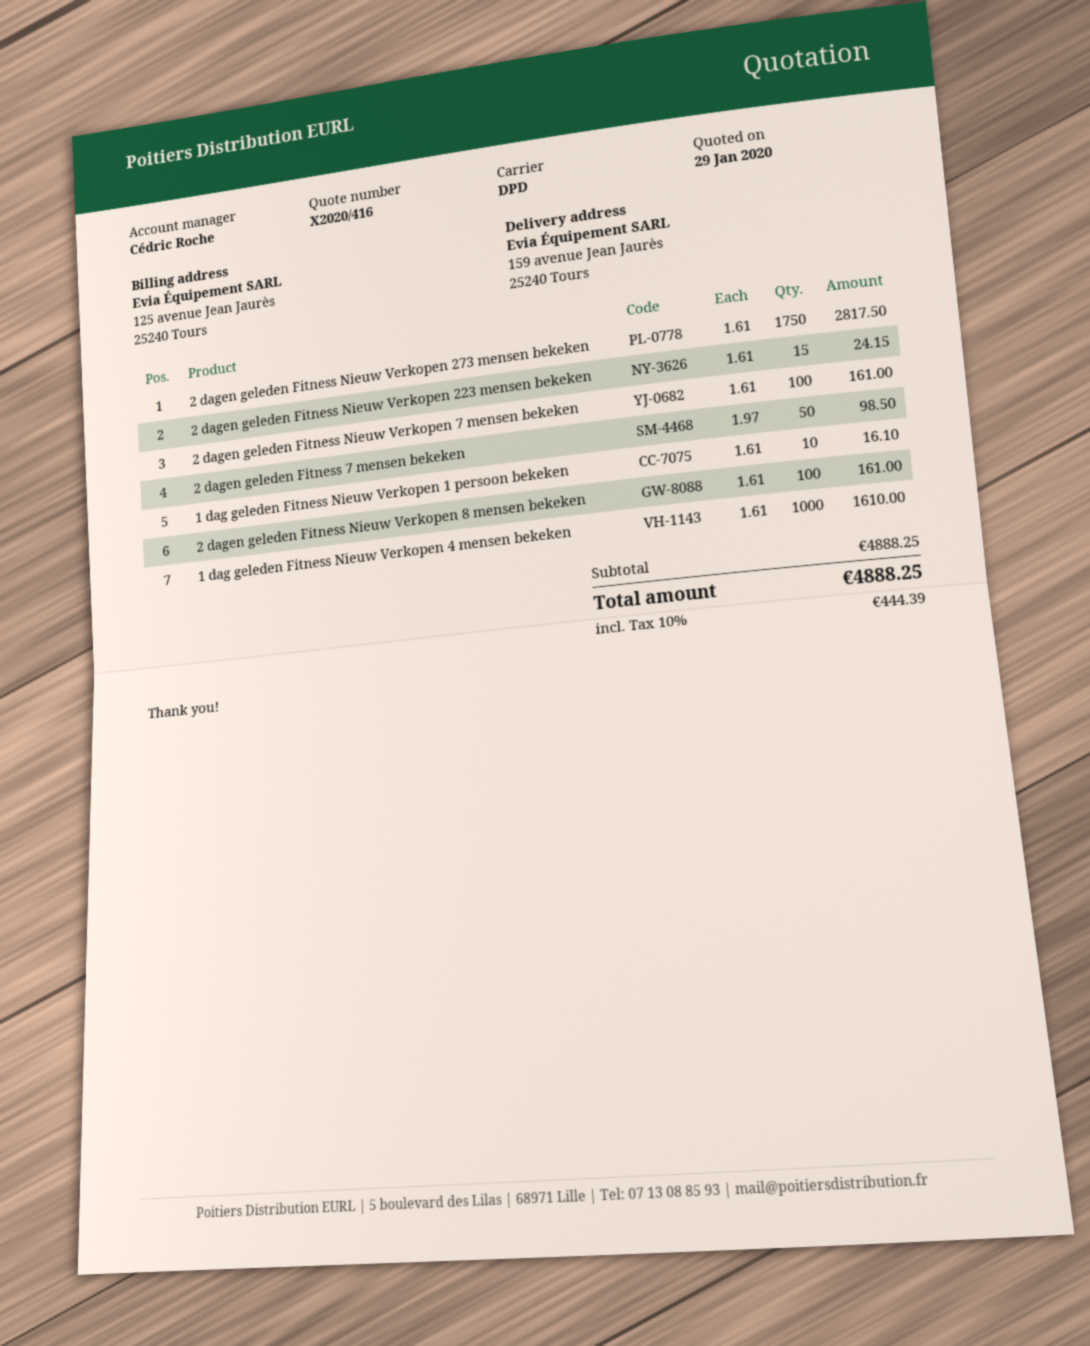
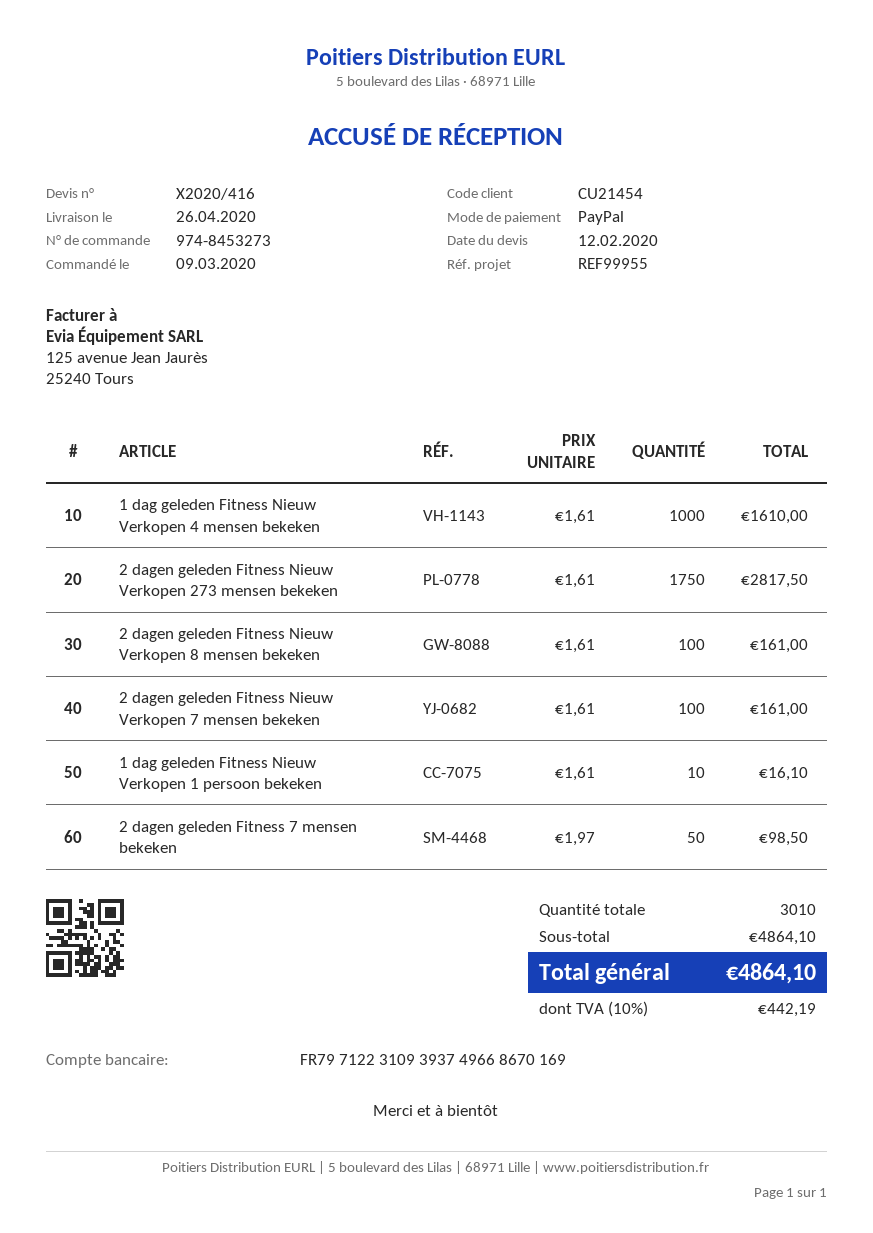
quote date: 2020-01-29 -> 2020-02-12
2 dagen geleden Fitness Nieuw Verkopen 223 mensen bekeken: 15 x 1.61 = 24.15 -> none
subtotal: 4888.25 -> 4864.10
tax: 10% = 444.39 -> 10% = 442.19
total: 4888.25 -> 4864.10

